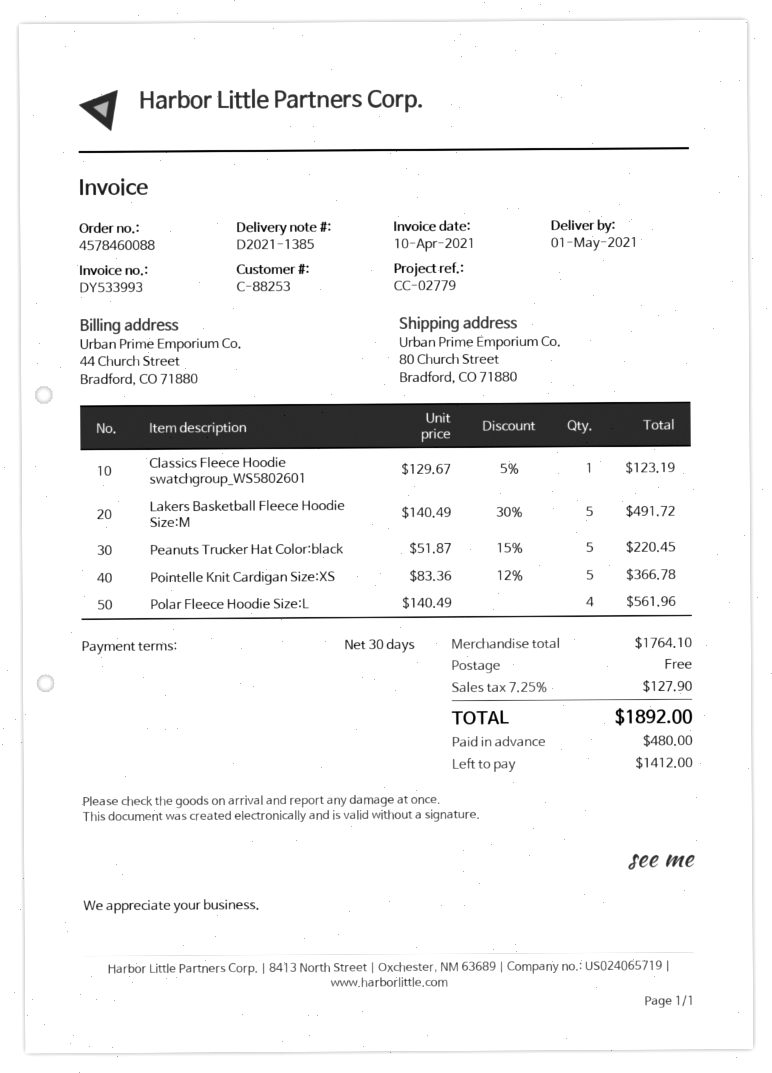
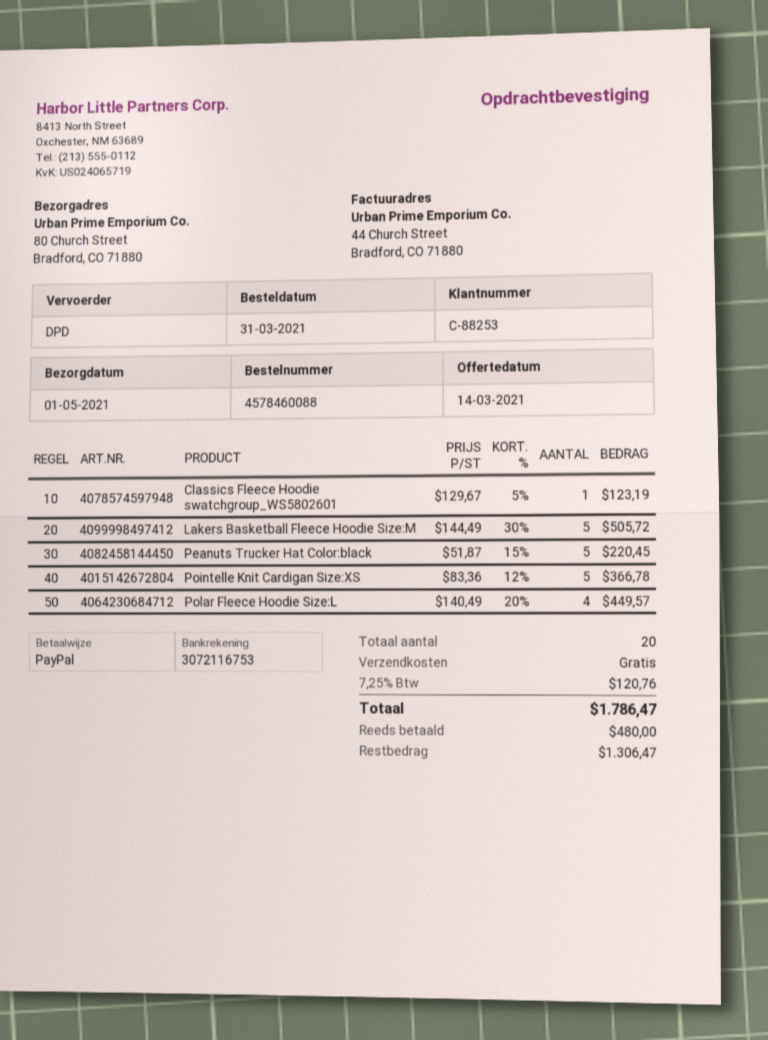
Lakers Basketball Fleece Hoodie Size:M: 5 x 140.49 - 30% = 491.72 -> 5 x 144.49 - 30% = 505.72
Polar Fleece Hoodie Size:L: 4 x 140.49 = 561.96 -> 4 x 140.49 - 20% = 449.57
tax: 7.25% = 127.90 -> 7.25% = 120.76
total: 1892.00 -> 1786.47
balance: 1412.00 -> 1306.47

